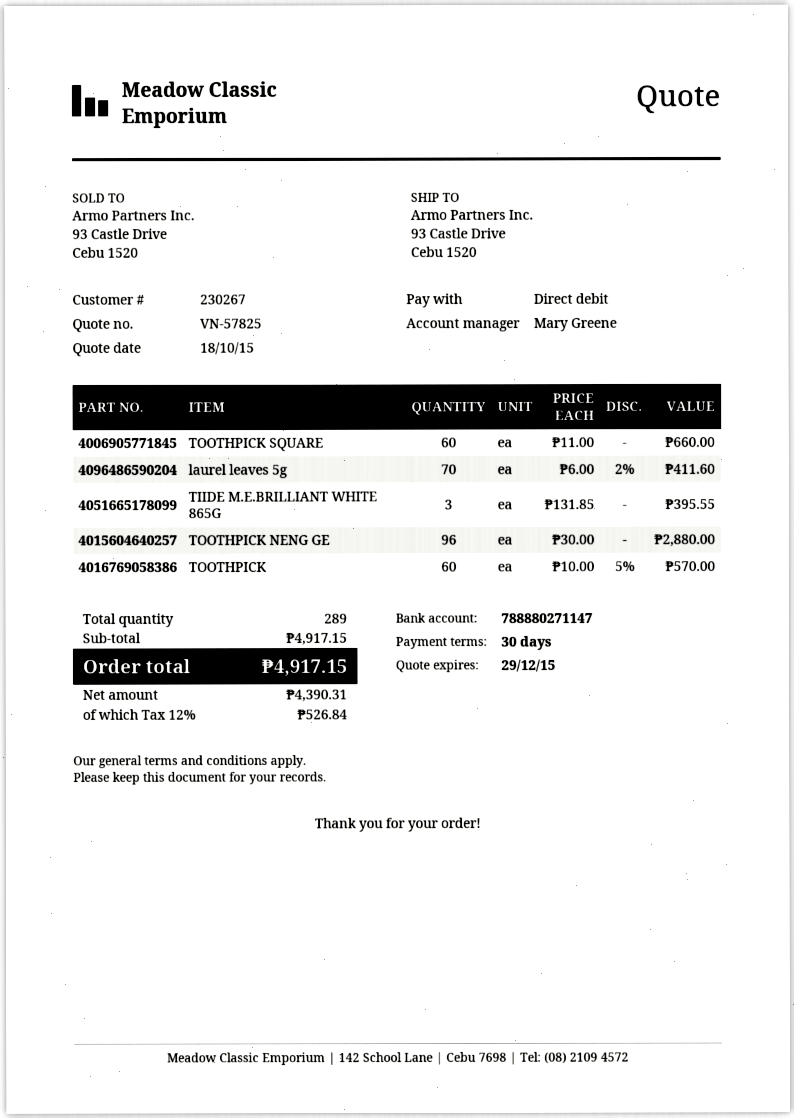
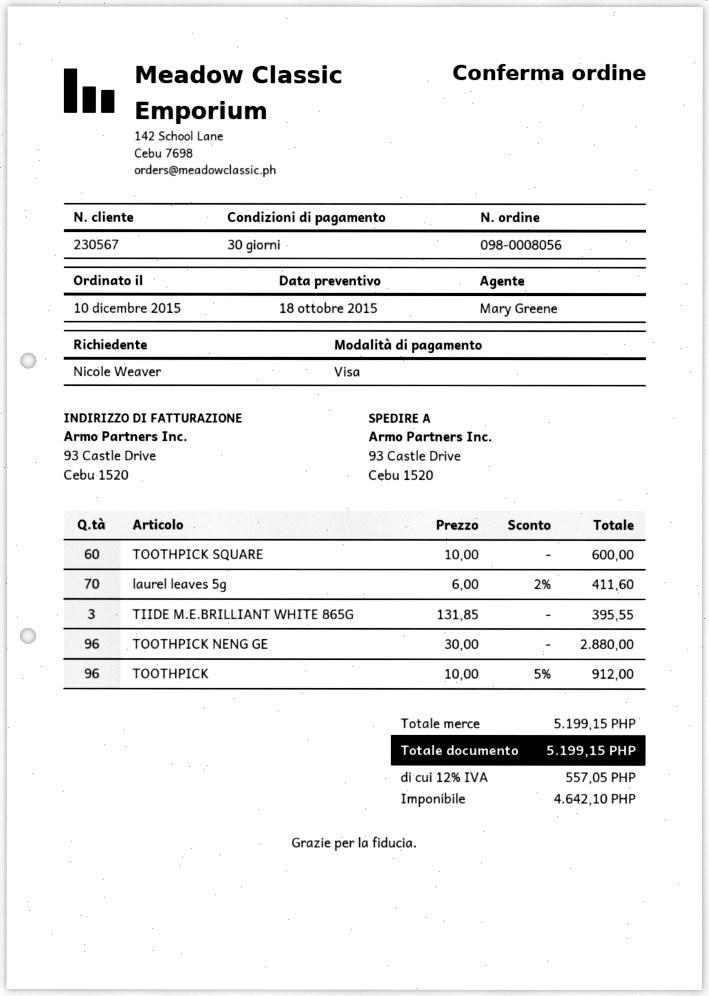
customer number: 230267 -> 230567
payment method: direct debit -> Visa
TOOTHPICK SQUARE: 60 x 11.00 = 660.00 -> 60 x 10.00 = 600.00
TOOTHPICK: 60 x 10.00 - 5% = 570.00 -> 96 x 10.00 - 5% = 912.00
subtotal: 4917.15 -> 5199.15
net: 4390.31 -> 4642.10
tax: 12% = 526.84 -> 12% = 557.05
total: 4917.15 -> 5199.15

